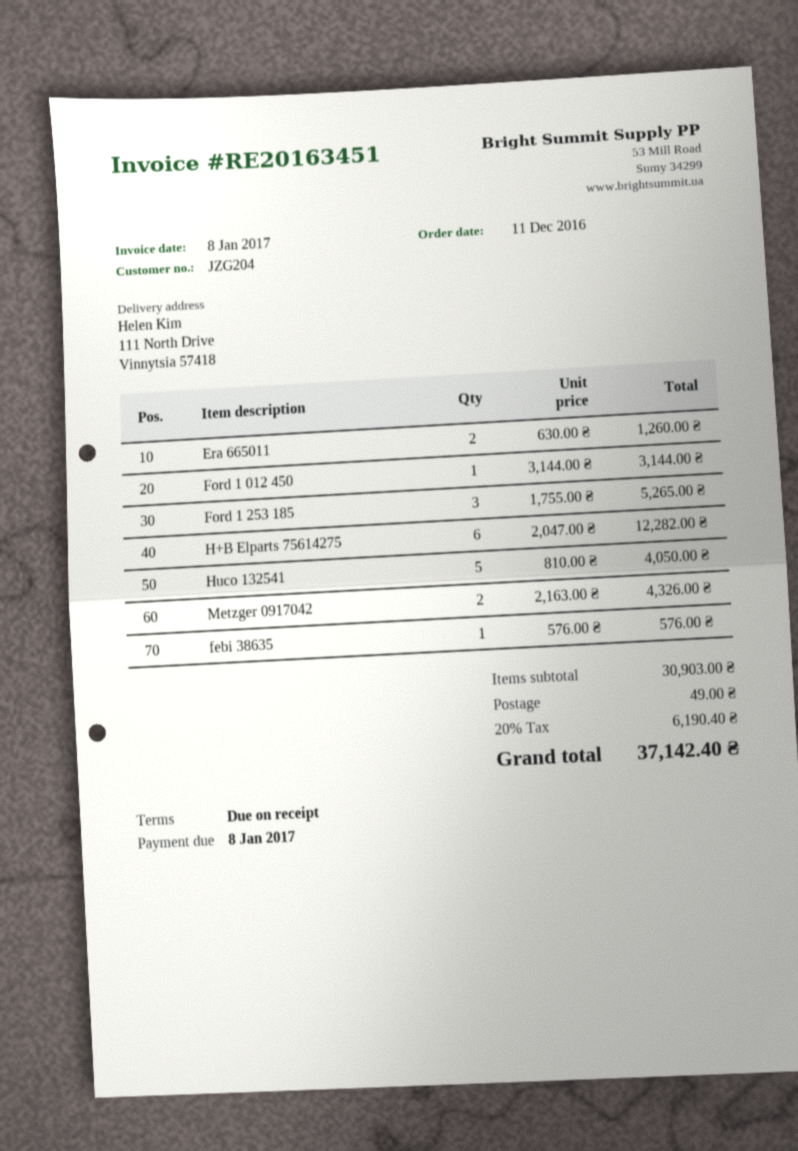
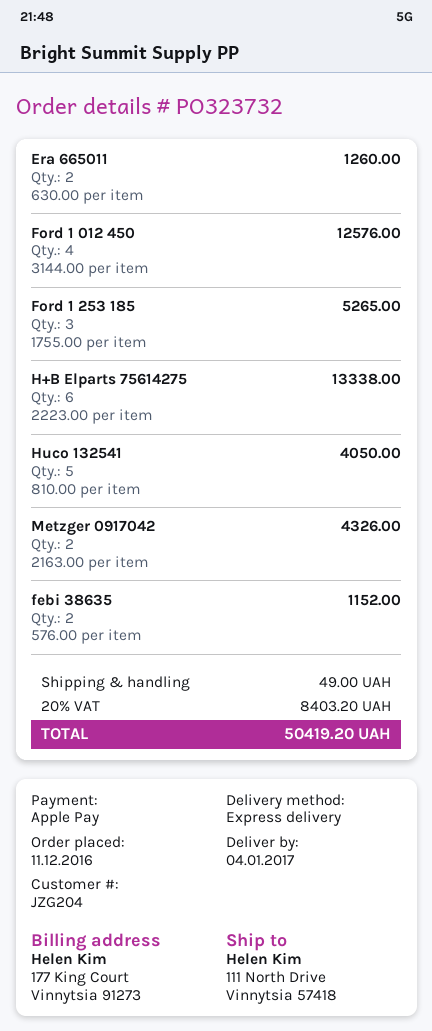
Ford 1 012 450: 1 x 3144.00 = 3144.00 -> 4 x 3144.00 = 12576.00
H+B Elparts 75614275: 6 x 2047.00 = 12282.00 -> 6 x 2223.00 = 13338.00
febi 38635: 1 x 576.00 = 576.00 -> 2 x 576.00 = 1152.00
tax: 20% = 6190.40 -> 20% = 8403.20
total: 37142.40 -> 50419.20

